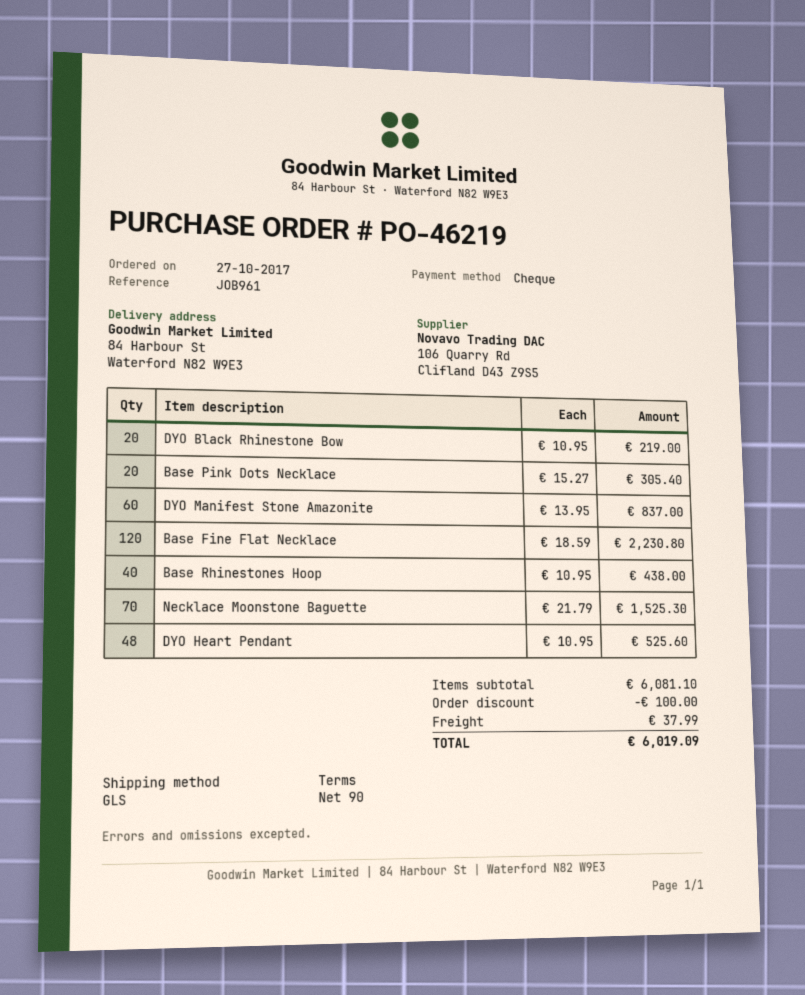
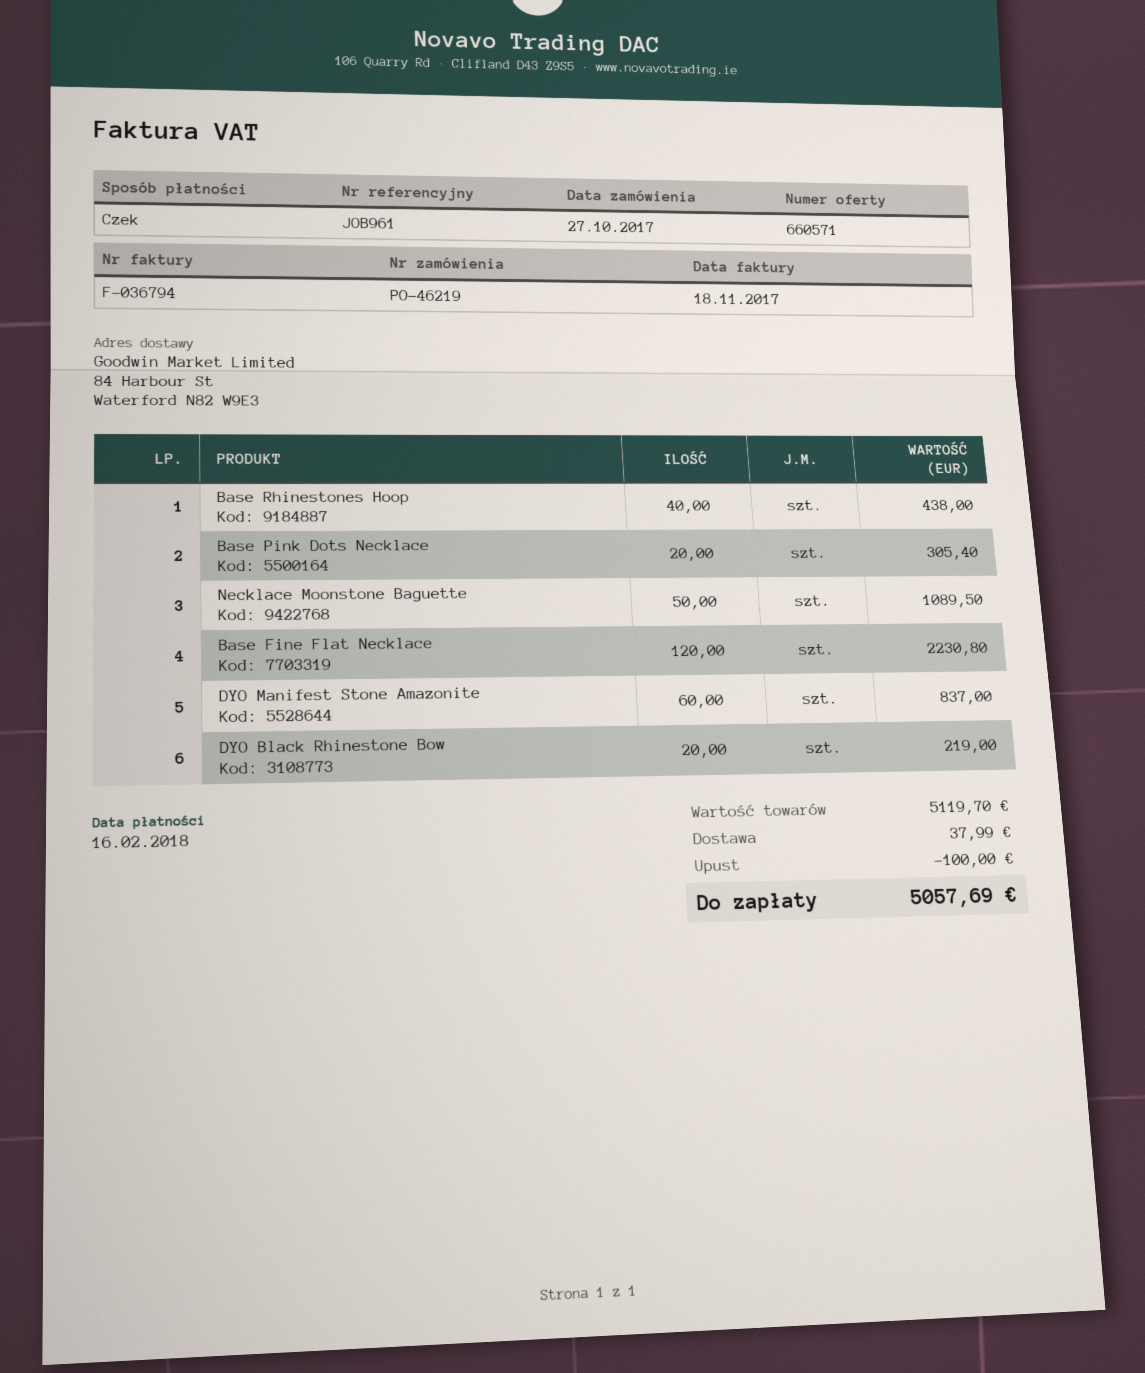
Necklace Moonstone Baguette: 70 for 1525.30 -> 50 for 1089.50
DYO Heart Pendant: 48 for 525.60 -> none
subtotal: 6081.10 -> 5119.70
total: 6019.09 -> 5057.69

